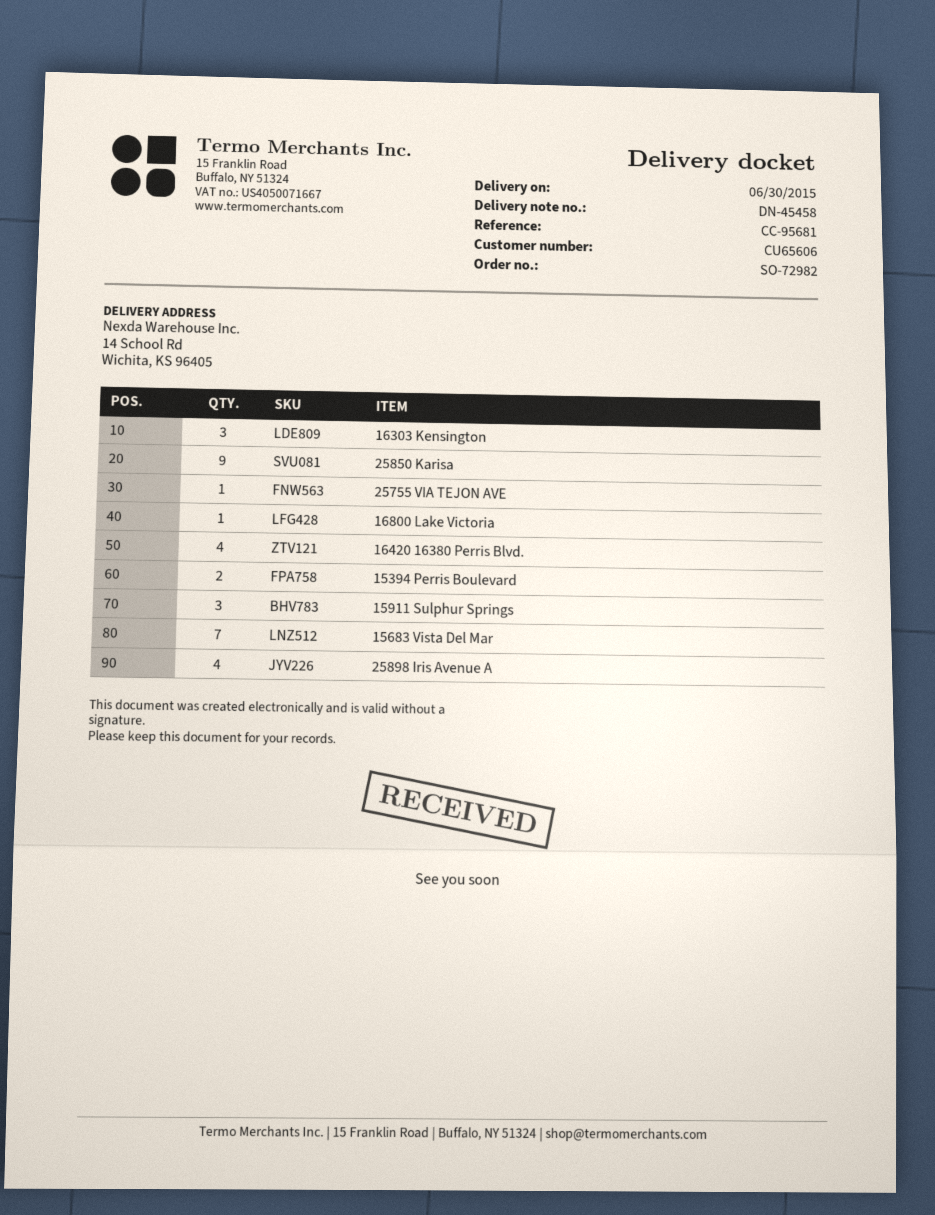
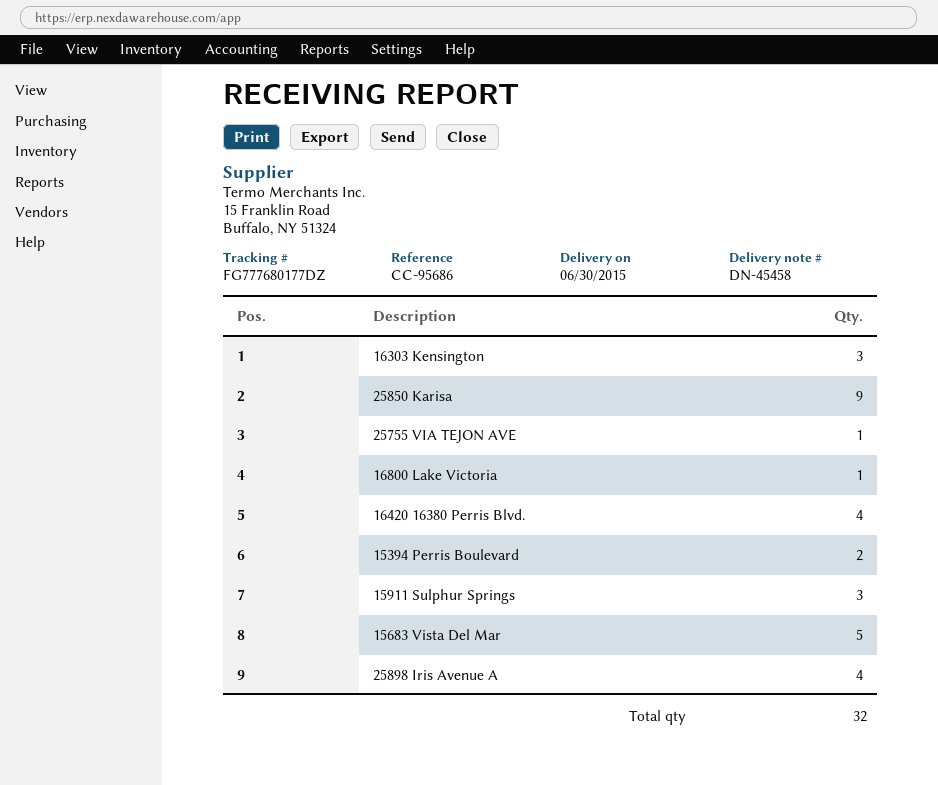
reference: CC-95681 -> CC-95686
15683 Vista Del Mar: 7 -> 5

